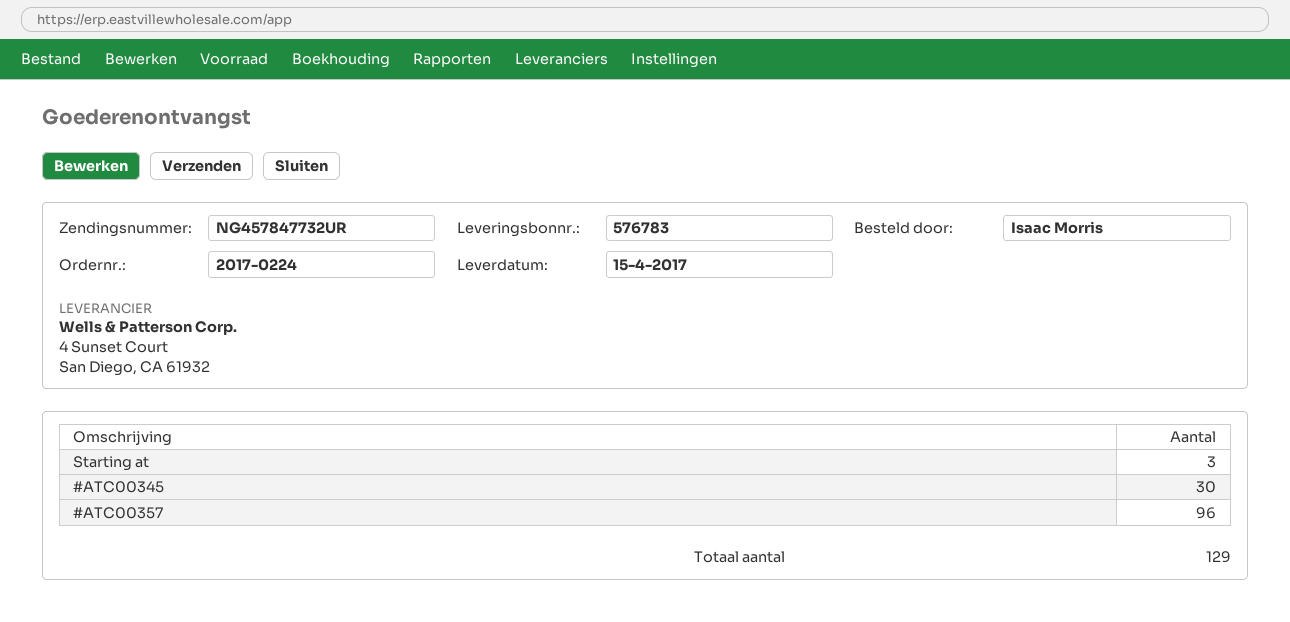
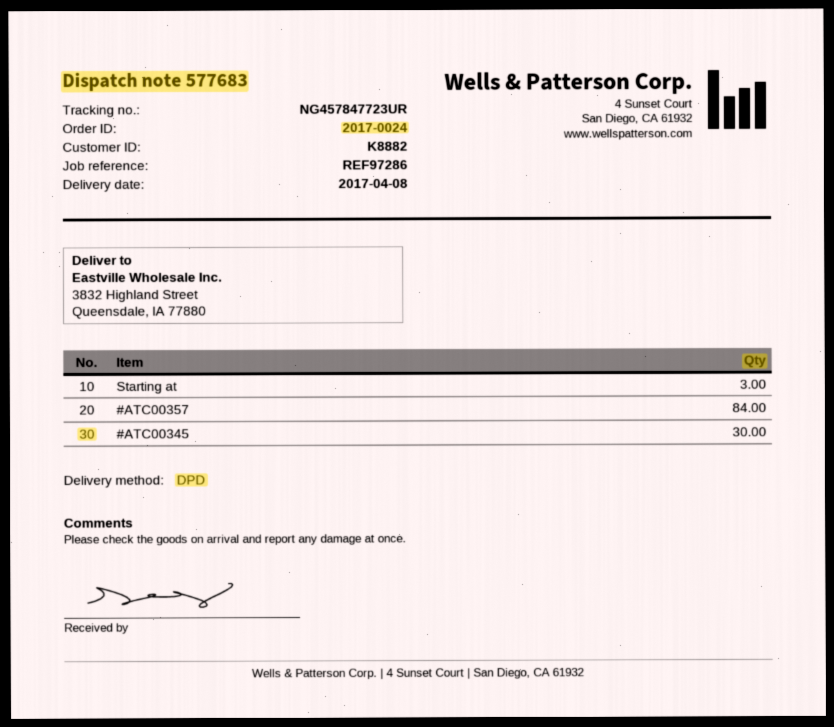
order number: 2017-0224 -> 2017-0024
delivery note number: 576783 -> 577683
delivery date: 2017-04-15 -> 2017-04-08
tracking number: NG457847732UR -> NG457847723UR
#ATC00357: 96 -> 84

